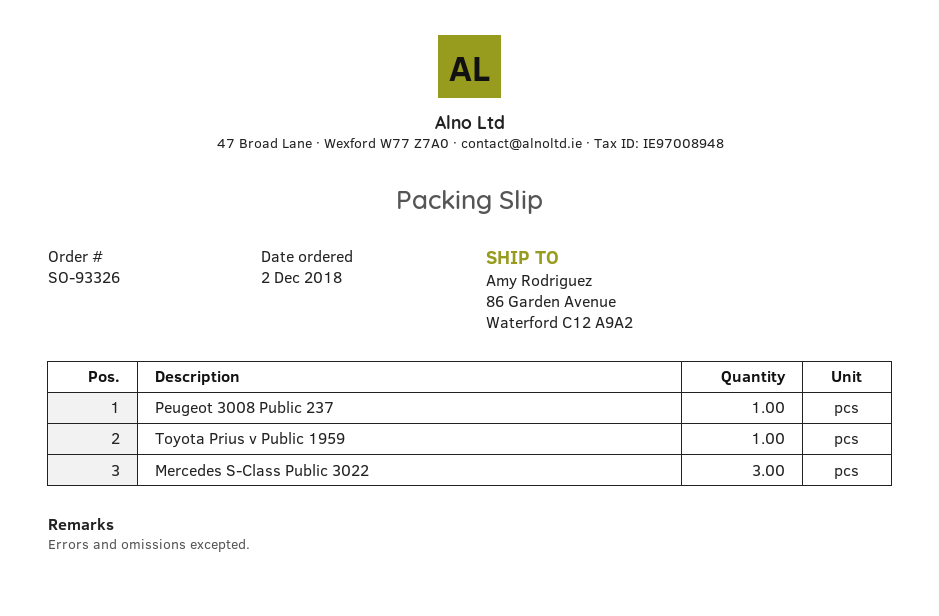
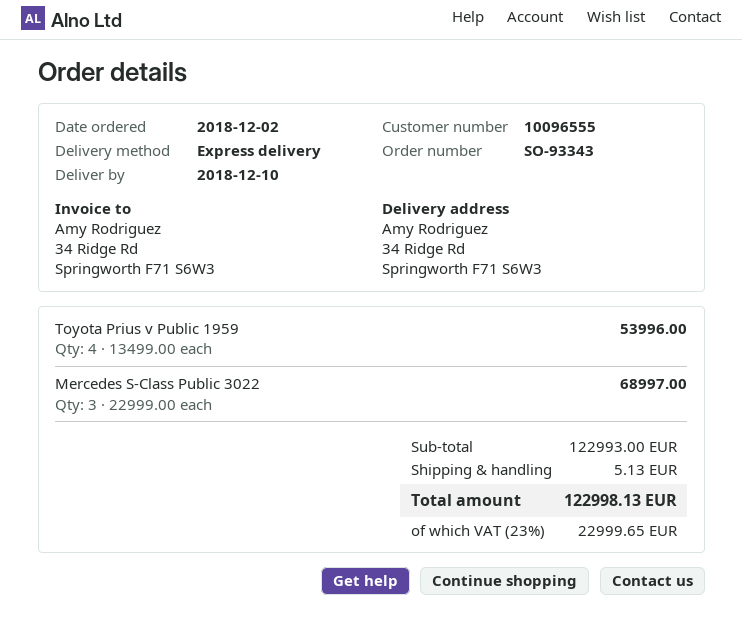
order number: SO-93326 -> SO-93343
ship to: 86 Garden Avenue, Waterford C12 A9A2 -> 34 Ridge Rd, Springworth F71 S6W3
Peugeot 3008 Public 237: 1 -> none
Toyota Prius v Public 1959: 1 -> 4

